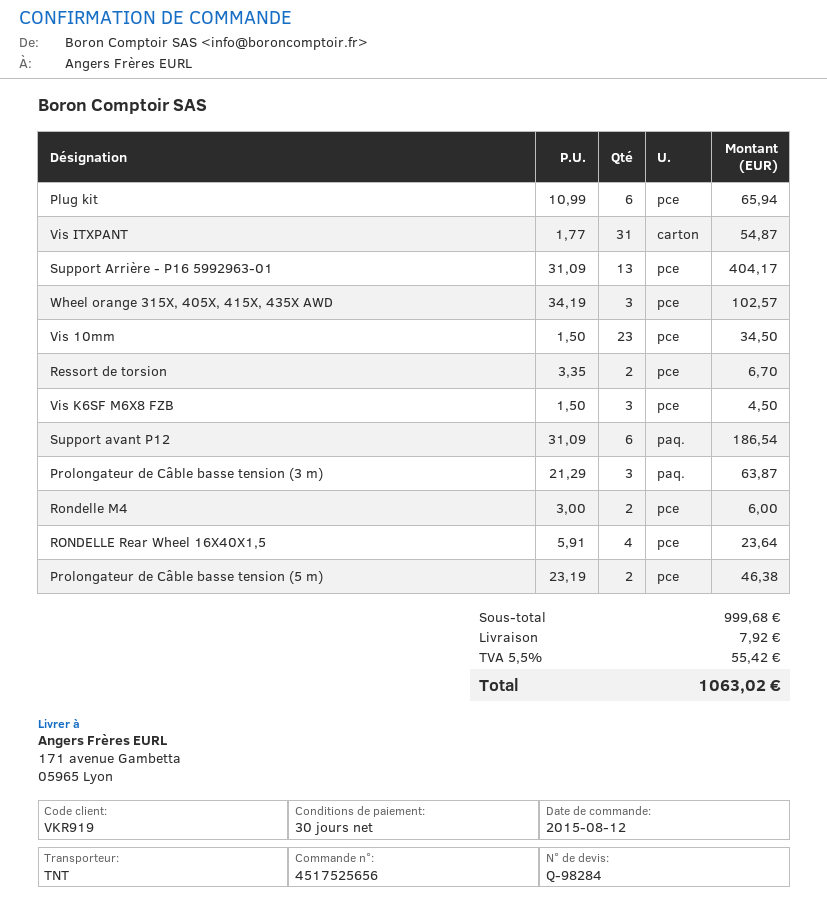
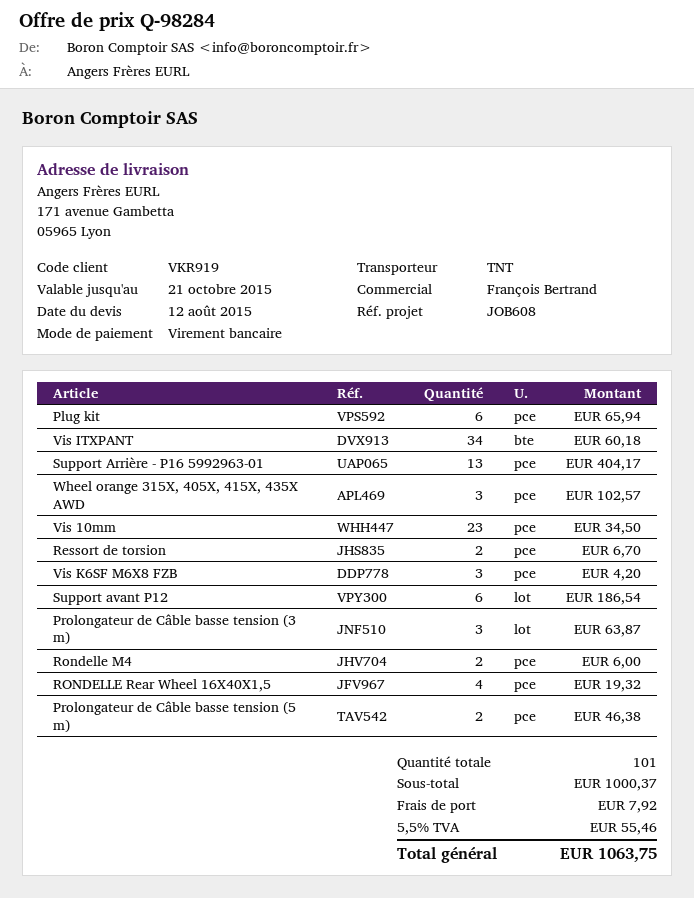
Vis ITXPANT: 31 for 54.87 -> 34 for 60.18
Vis K6SF M6X8 FZB: 3 for 4.50 -> 3 for 4.20
RONDELLE Rear Wheel 16X40X1,5: 4 for 23.64 -> 4 for 19.32
subtotal: 999.68 -> 1000.37
tax: 5.5% = 55.42 -> 5.5% = 55.46
total: 1063.02 -> 1063.75

